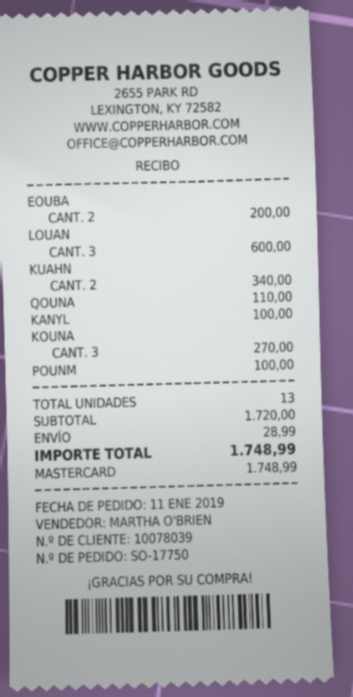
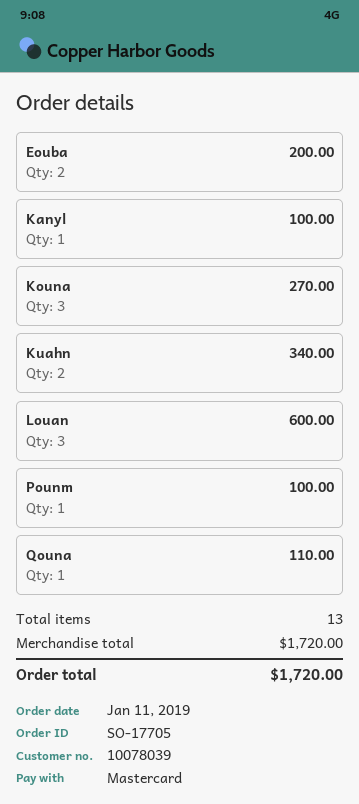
order number: SO-17750 -> SO-17705
shipping: 28.99 -> none
total: 1748.99 -> 1720.00

